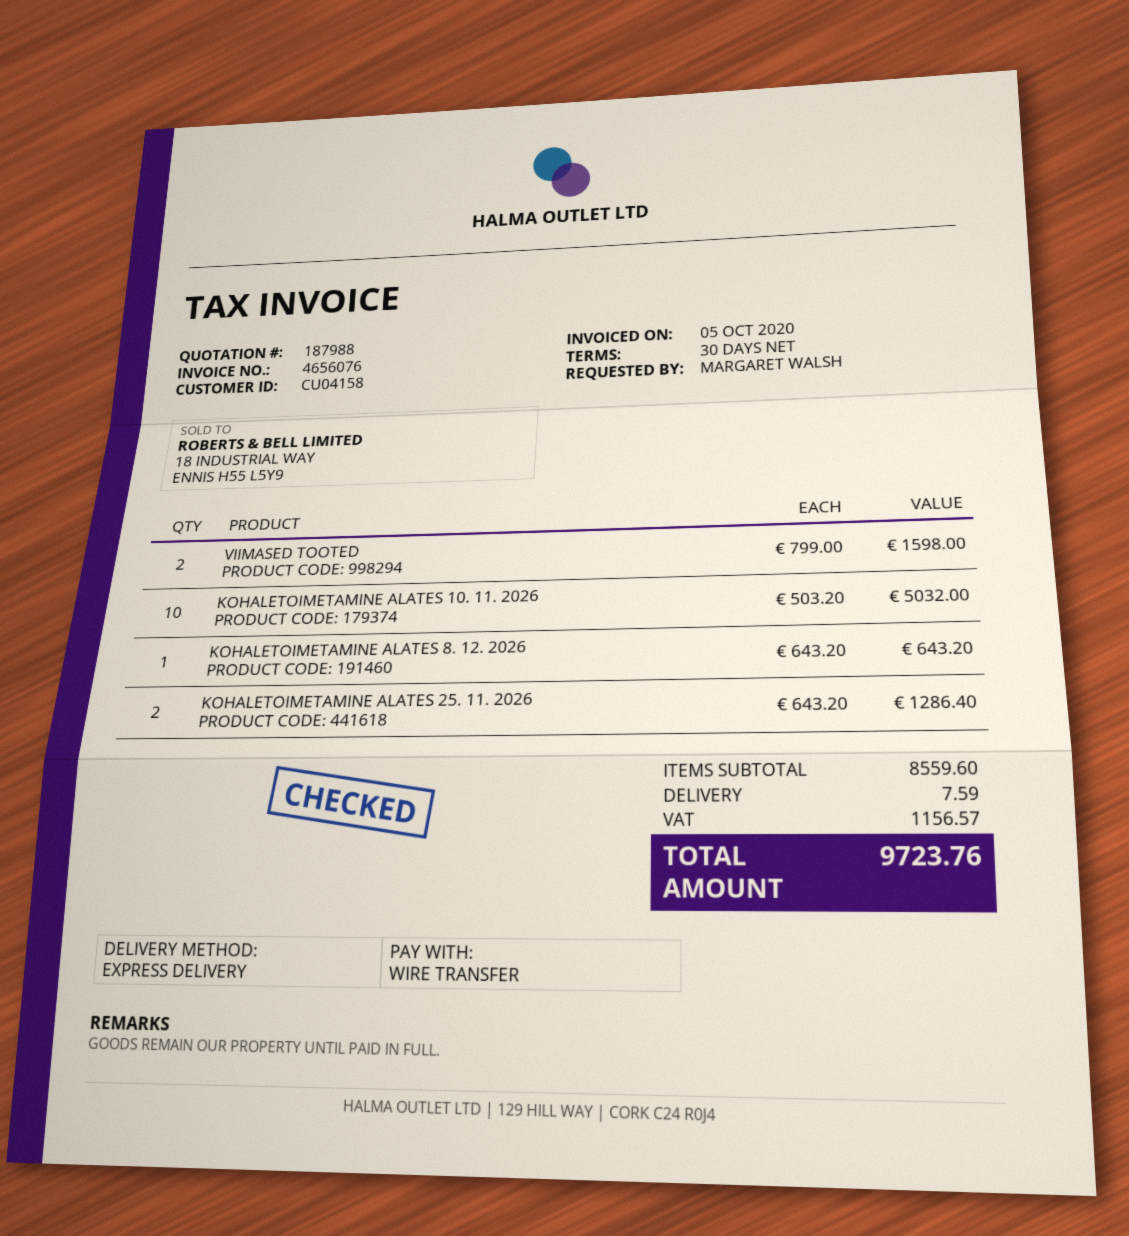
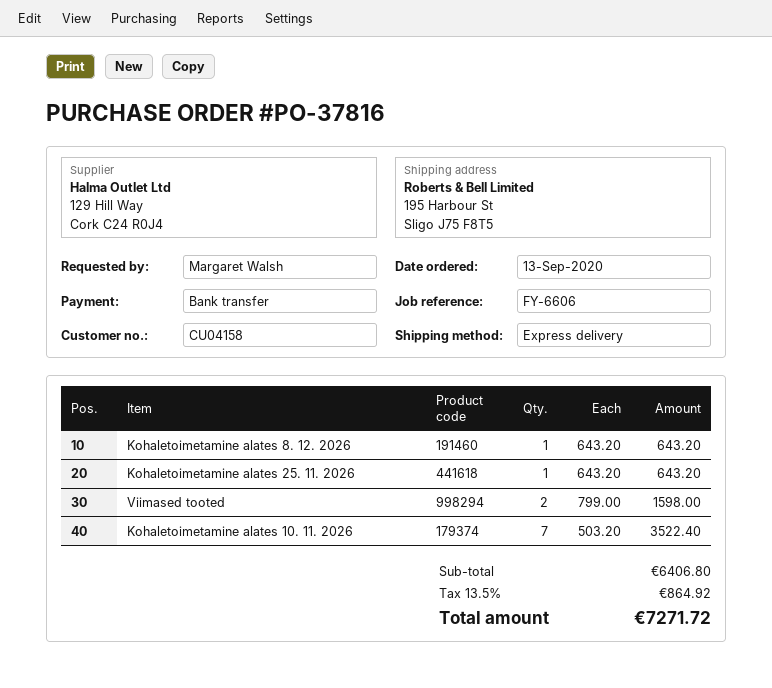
KOHALETOIMETAMINE ALATES 10. 11. 2026: 10 x 503.20 = 5032.00 -> 7 x 503.20 = 3522.40
KOHALETOIMETAMINE ALATES 25. 11. 2026: 2 x 643.20 = 1286.40 -> 1 x 643.20 = 643.20
subtotal: 8559.60 -> 6406.80
shipping: 7.59 -> none
tax: 1156.57 -> 864.92
total: 9723.76 -> 7271.72

